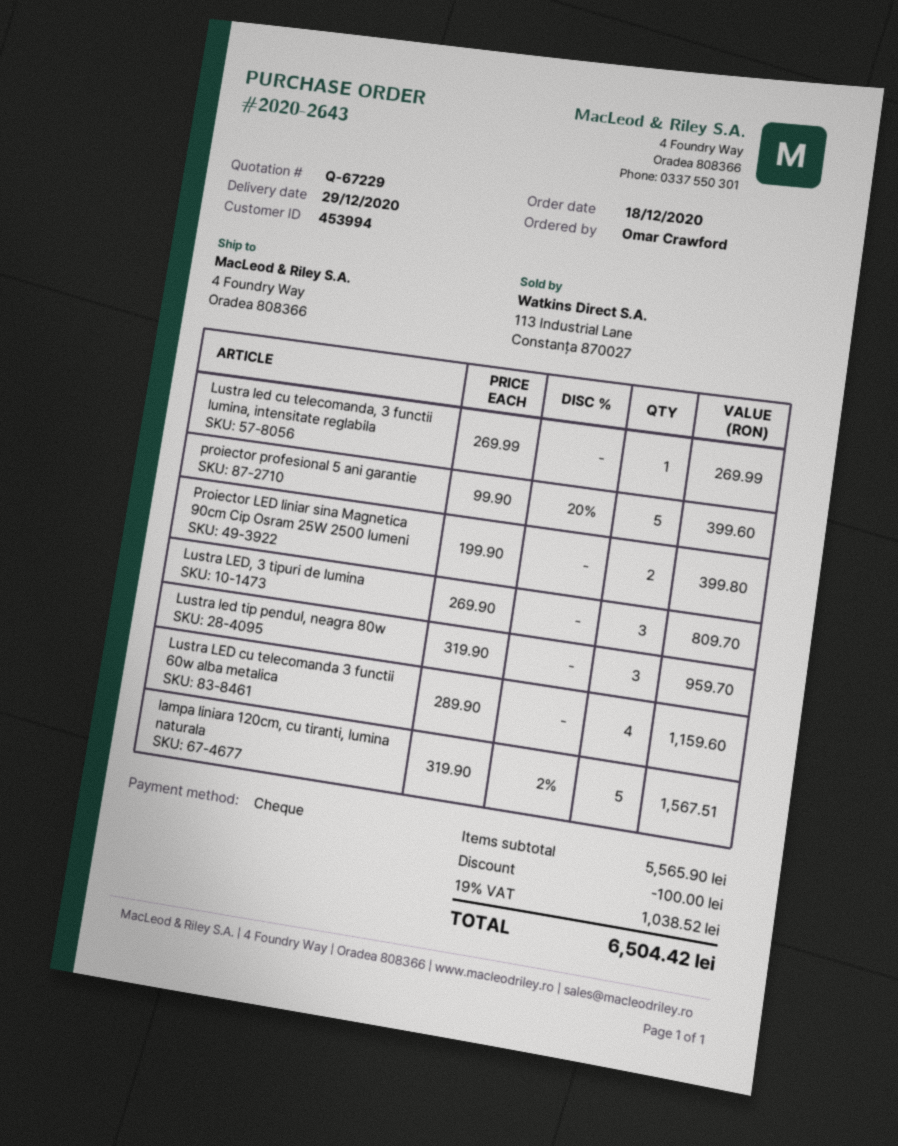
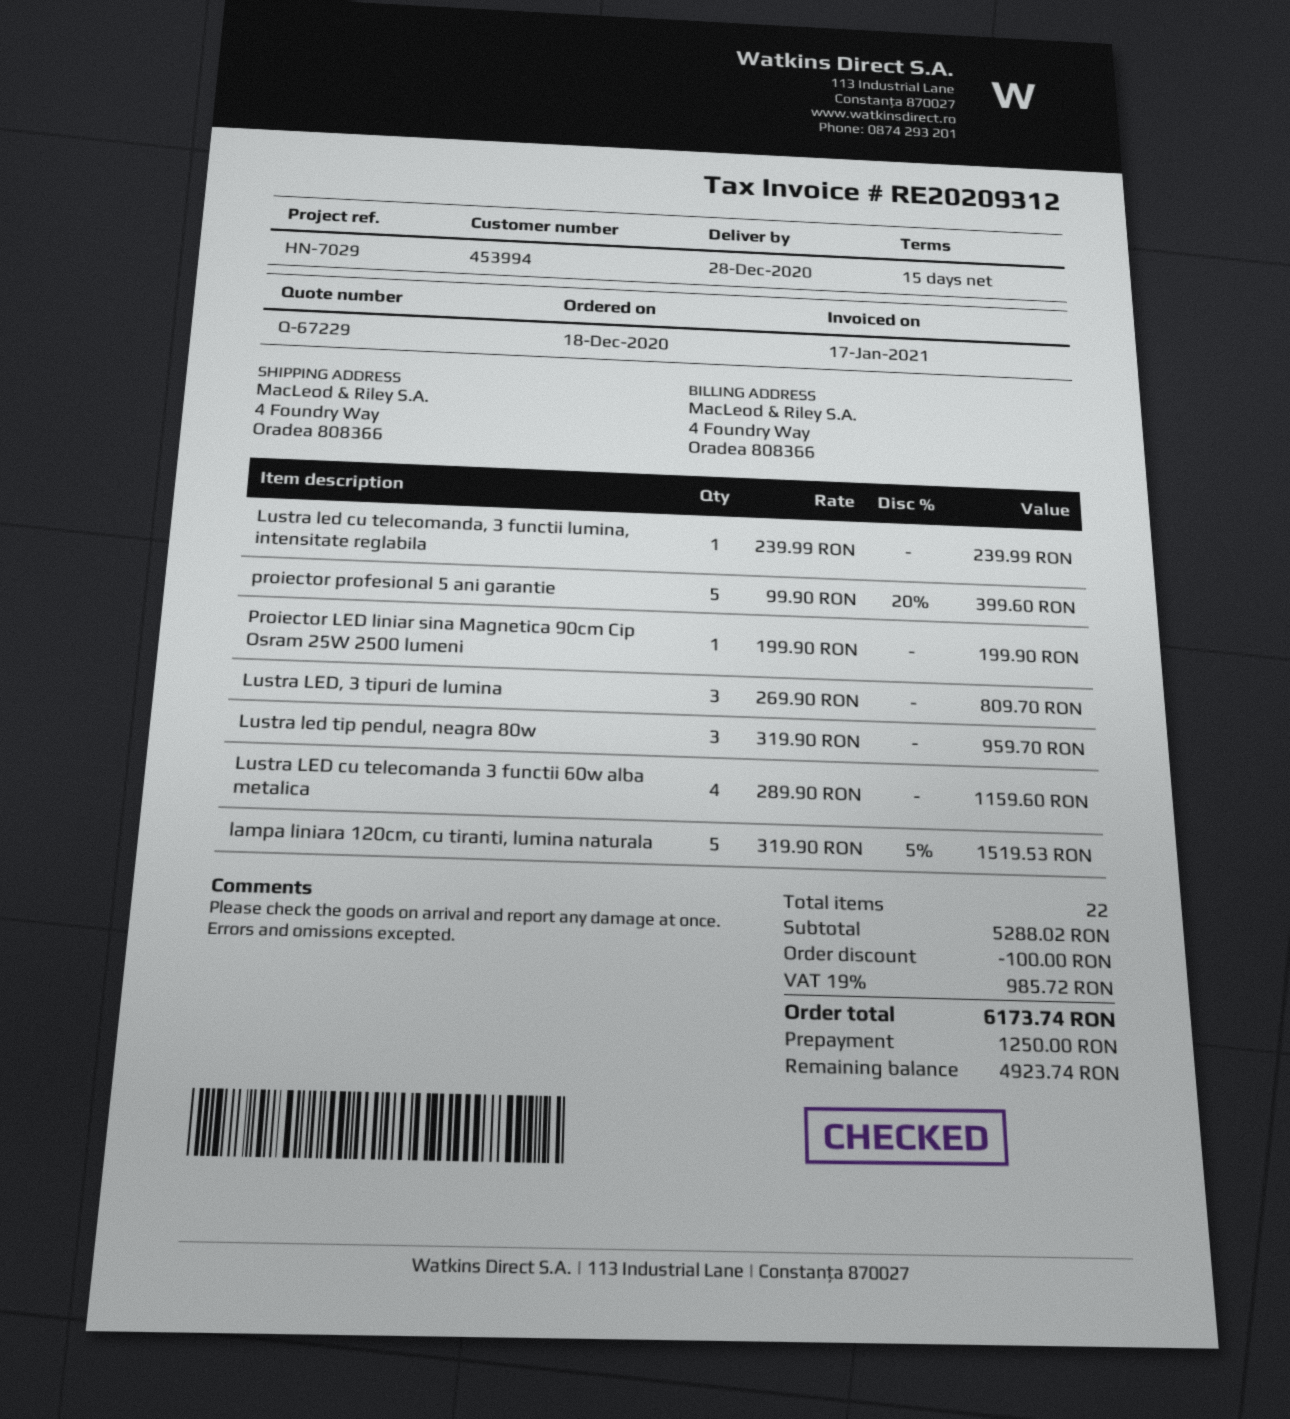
delivery date: 2020-12-29 -> 2020-12-28
Lustra led cu telecomanda, 3 functii lumina, intensitate reglabila: 1 x 269.99 = 269.99 -> 1 x 239.99 = 239.99
Proiector LED liniar sina Magnetica 90cm Cip Osram 25W 2500 lumeni: 2 x 199.90 = 399.80 -> 1 x 199.90 = 199.90
lampa liniara 120cm, cu tiranti, lumina naturala: 5 x 319.90 - 2% = 1567.51 -> 5 x 319.90 - 5% = 1519.53
subtotal: 5565.90 -> 5288.02
tax: 19% = 1038.52 -> 19% = 985.72
total: 6504.42 -> 6173.74

